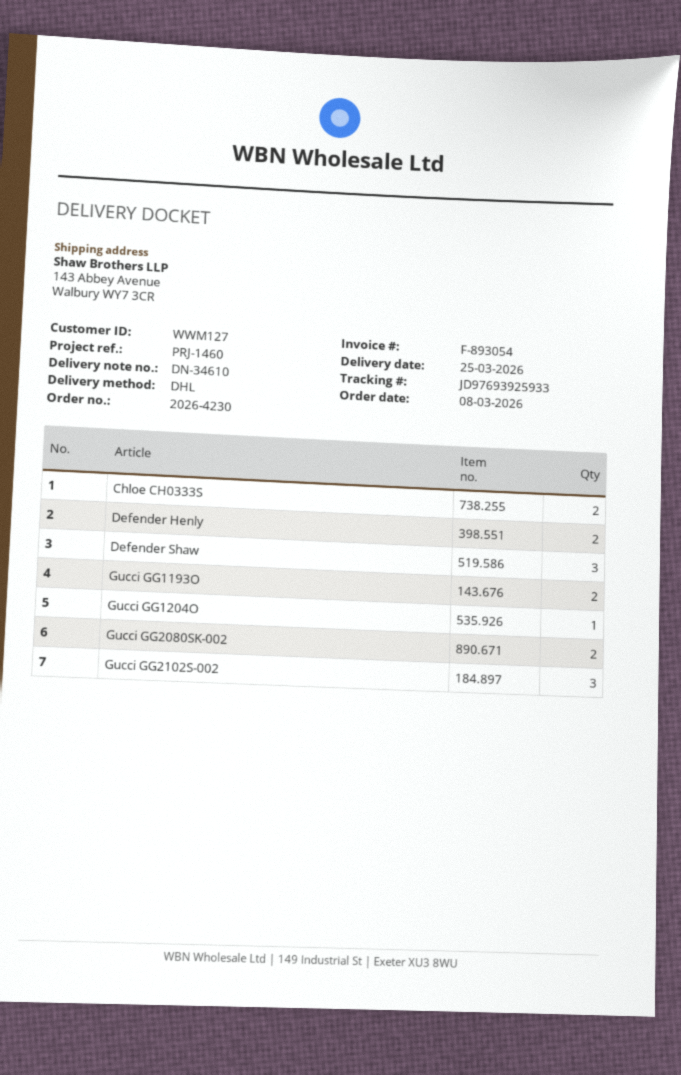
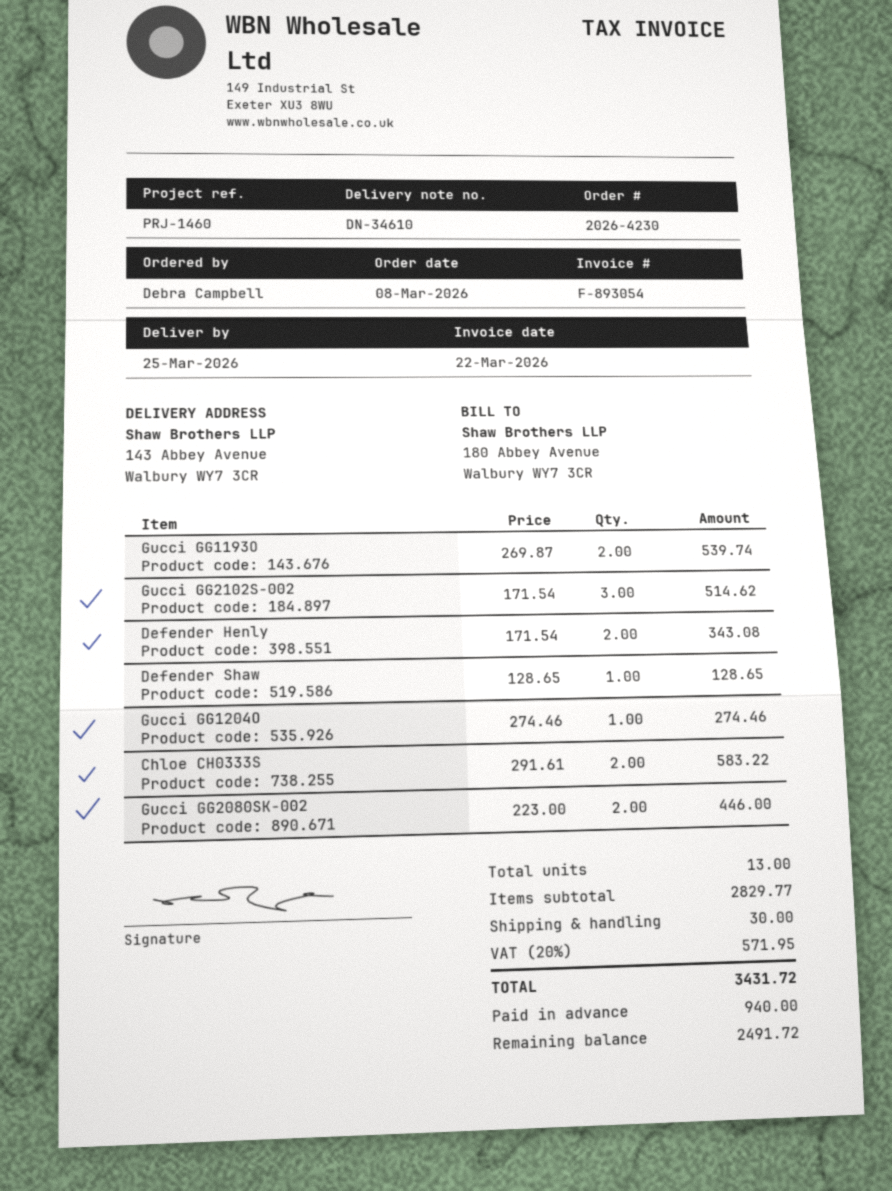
Defender Shaw: 3 -> 1

